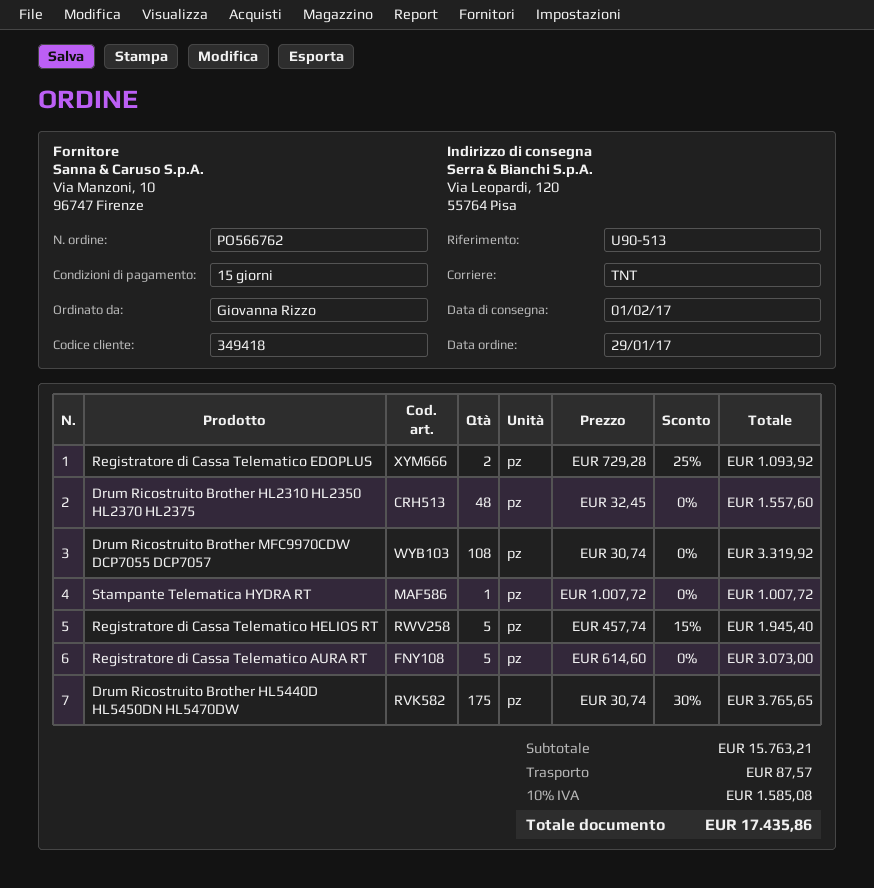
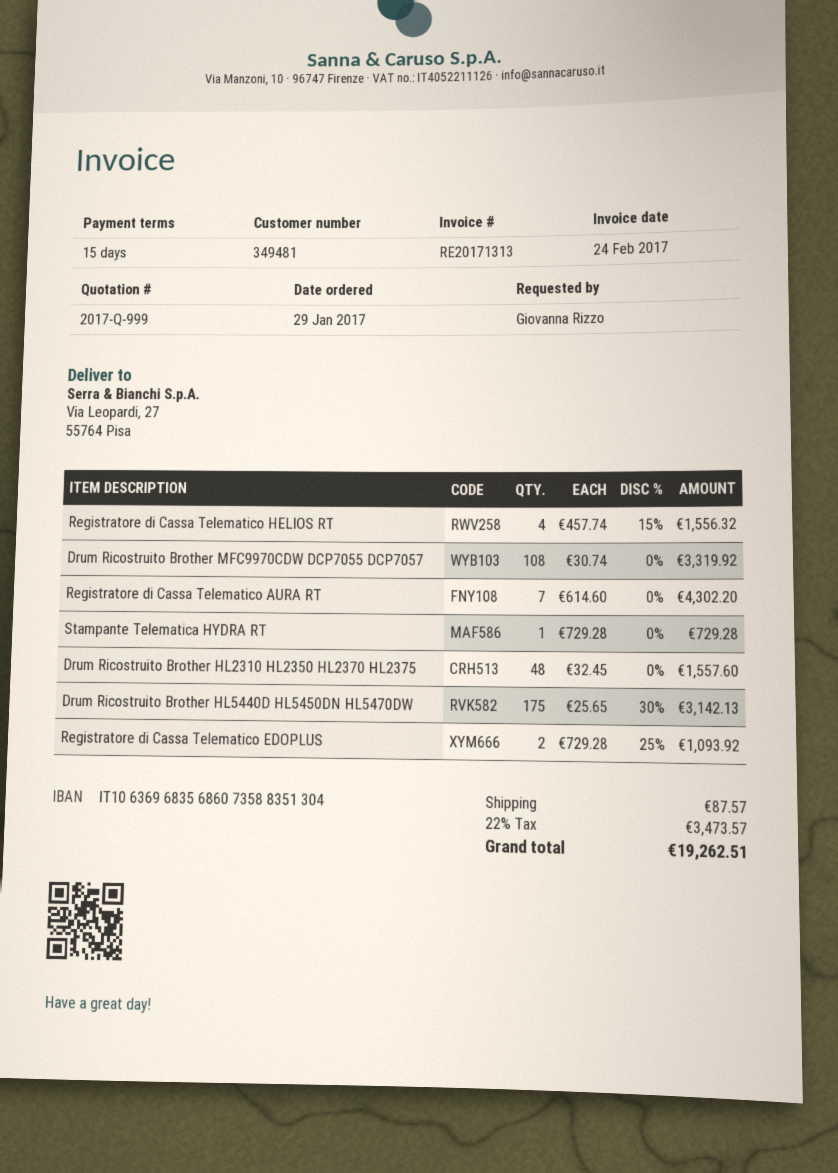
customer number: 349418 -> 349481
ship to: Via Leopardi, 120, 55764 Pisa -> Via Leopardi, 27, 55764 Pisa
Stampante Telematica HYDRA RT: 1 x 1007.72 = 1007.72 -> 1 x 729.28 = 729.28
Registratore di Cassa Telematico HELIOS RT: 5 x 457.74 - 15% = 1945.40 -> 4 x 457.74 - 15% = 1556.32
Registratore di Cassa Telematico AURA RT: 5 x 614.60 = 3073.00 -> 7 x 614.60 = 4302.20
Drum Ricostruito Brother HL5440D HL5450DN HL5470DW: 175 x 30.74 - 30% = 3765.65 -> 175 x 25.65 - 30% = 3142.13
tax: 10% = 1585.08 -> 22% = 3473.57
total: 17435.86 -> 19262.51

